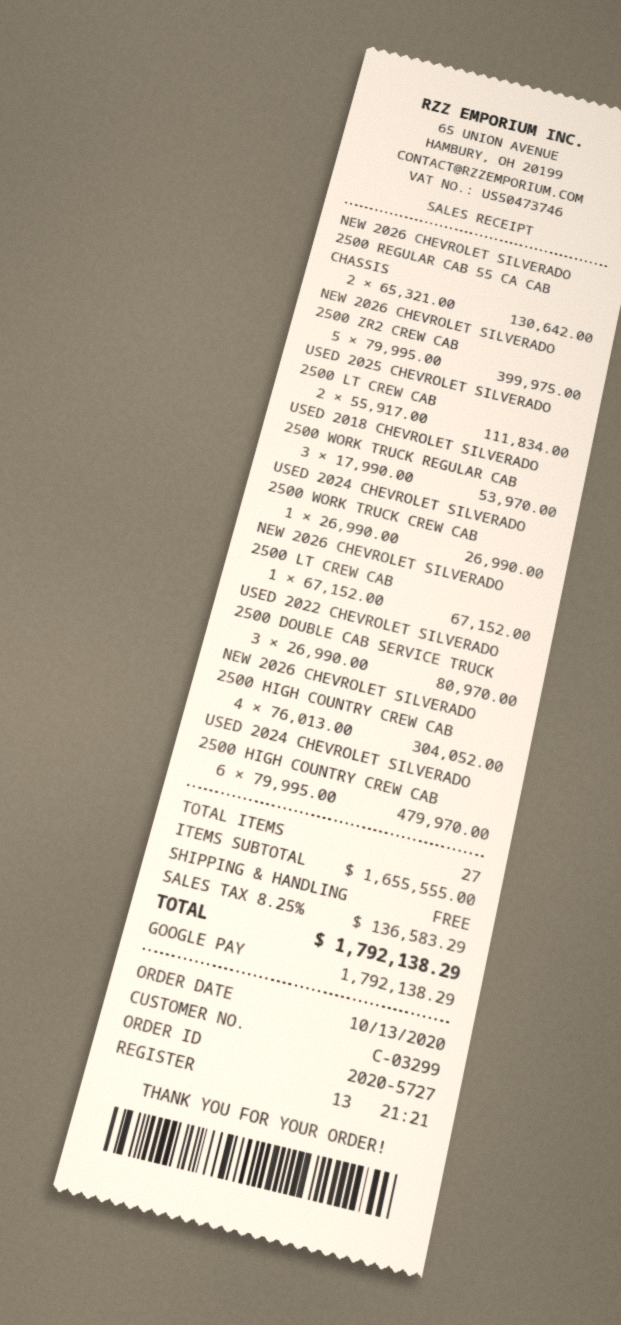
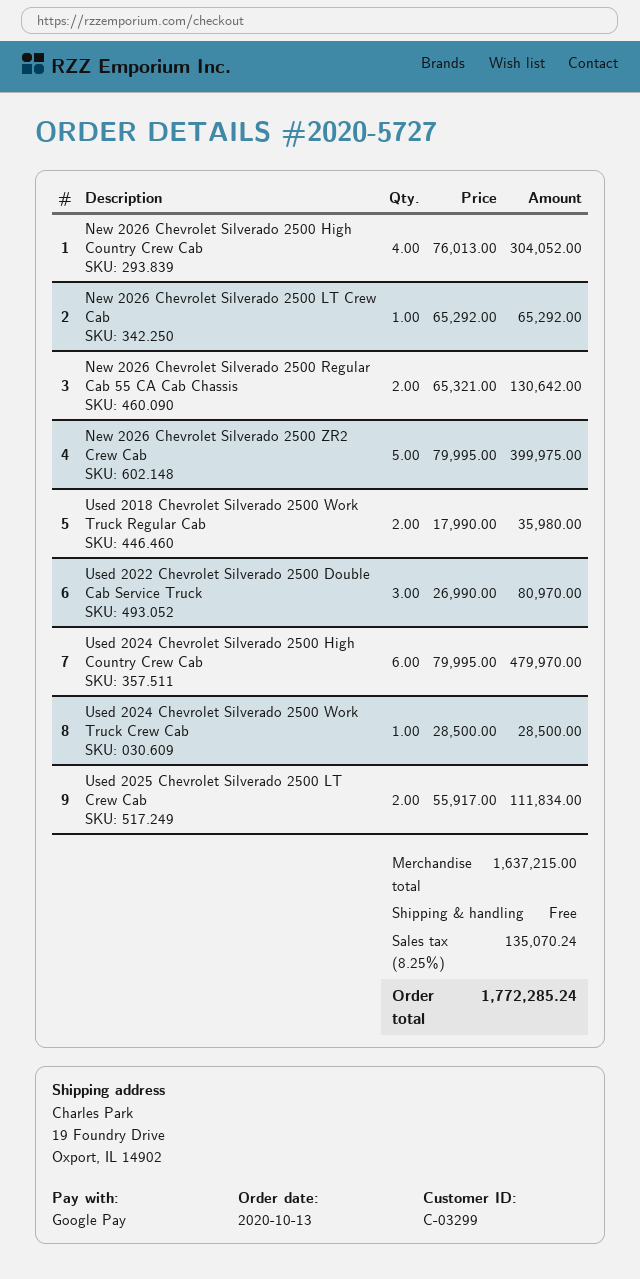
USED 2018 CHEVROLET SILVERADO 2500 WORK TRUCK REGULAR CAB: 3 x 17990.00 = 53970.00 -> 2 x 17990.00 = 35980.00
USED 2024 CHEVROLET SILVERADO 2500 WORK TRUCK CREW CAB: 1 x 26990.00 = 26990.00 -> 1 x 28500.00 = 28500.00
NEW 2026 CHEVROLET SILVERADO 2500 LT CREW CAB: 1 x 67152.00 = 67152.00 -> 1 x 65292.00 = 65292.00
subtotal: 1655555.00 -> 1637215.00
tax: 8.25% = 136583.29 -> 8.25% = 135070.24
total: 1792138.29 -> 1772285.24

